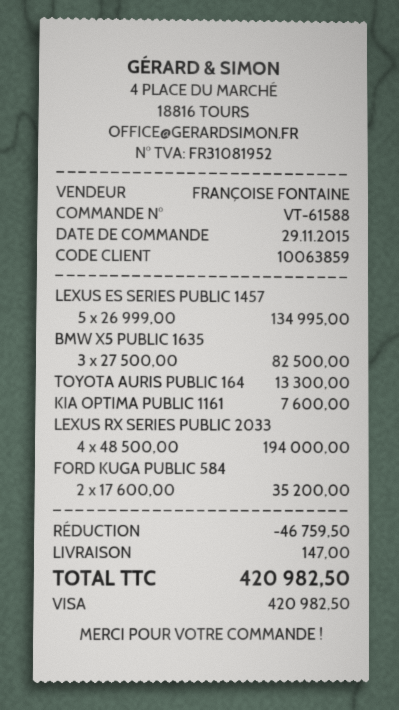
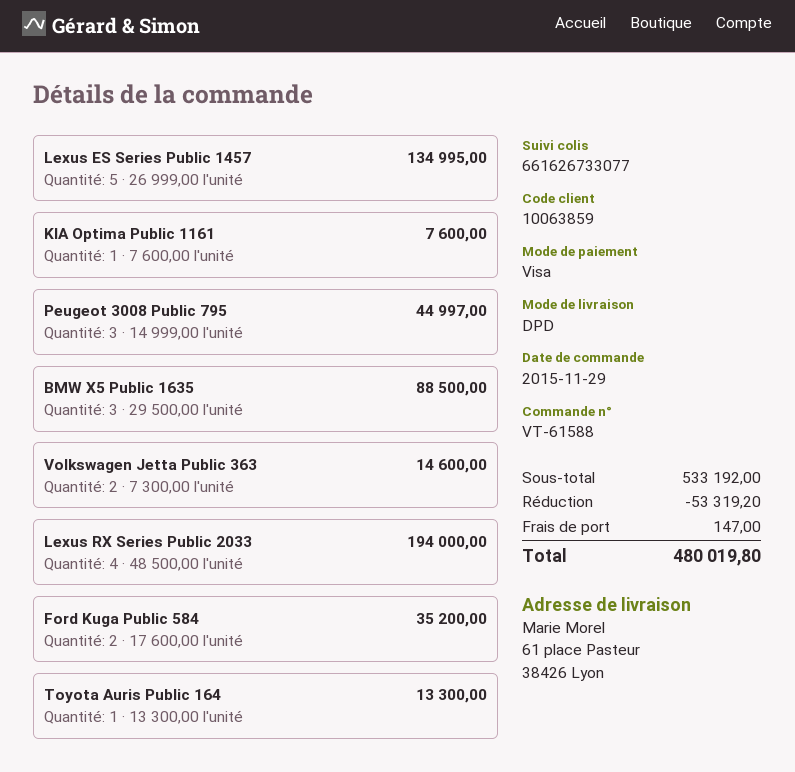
BMW X5 PUBLIC 1635: 3 x 27500.00 = 82500.00 -> 3 x 29500.00 = 88500.00
Peugeot 3008 Public 795: none -> 3 x 14999.00 = 44997.00
Volkswagen Jetta Public 363: none -> 2 x 7300.00 = 14600.00
discount: 46759.50 -> 53319.20
total: 420982.50 -> 480019.80

